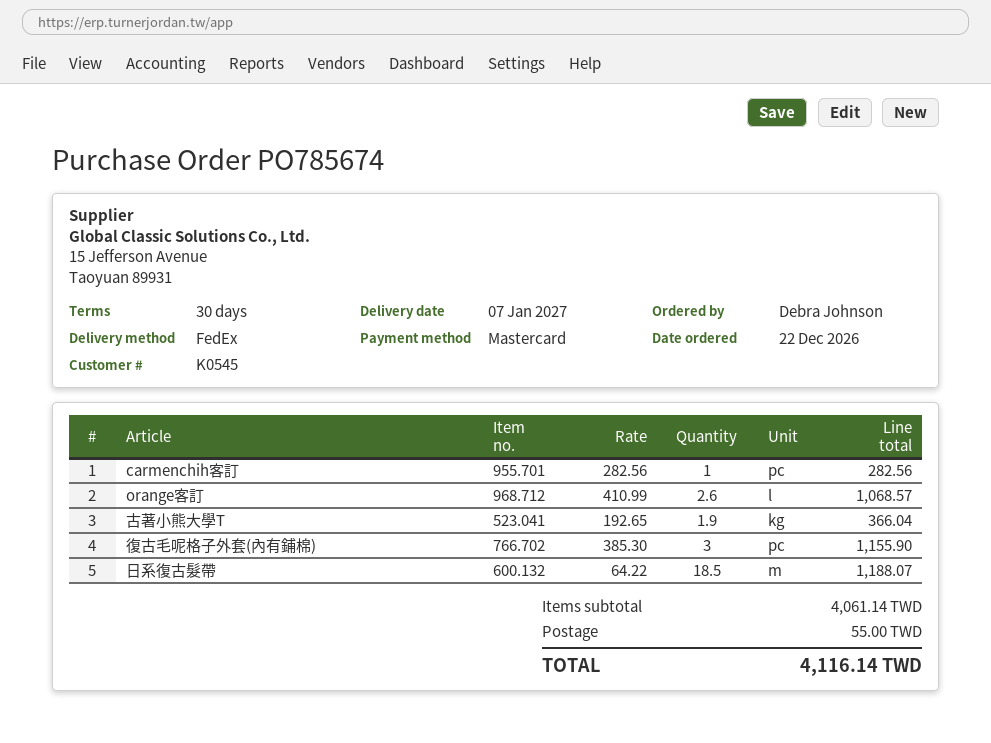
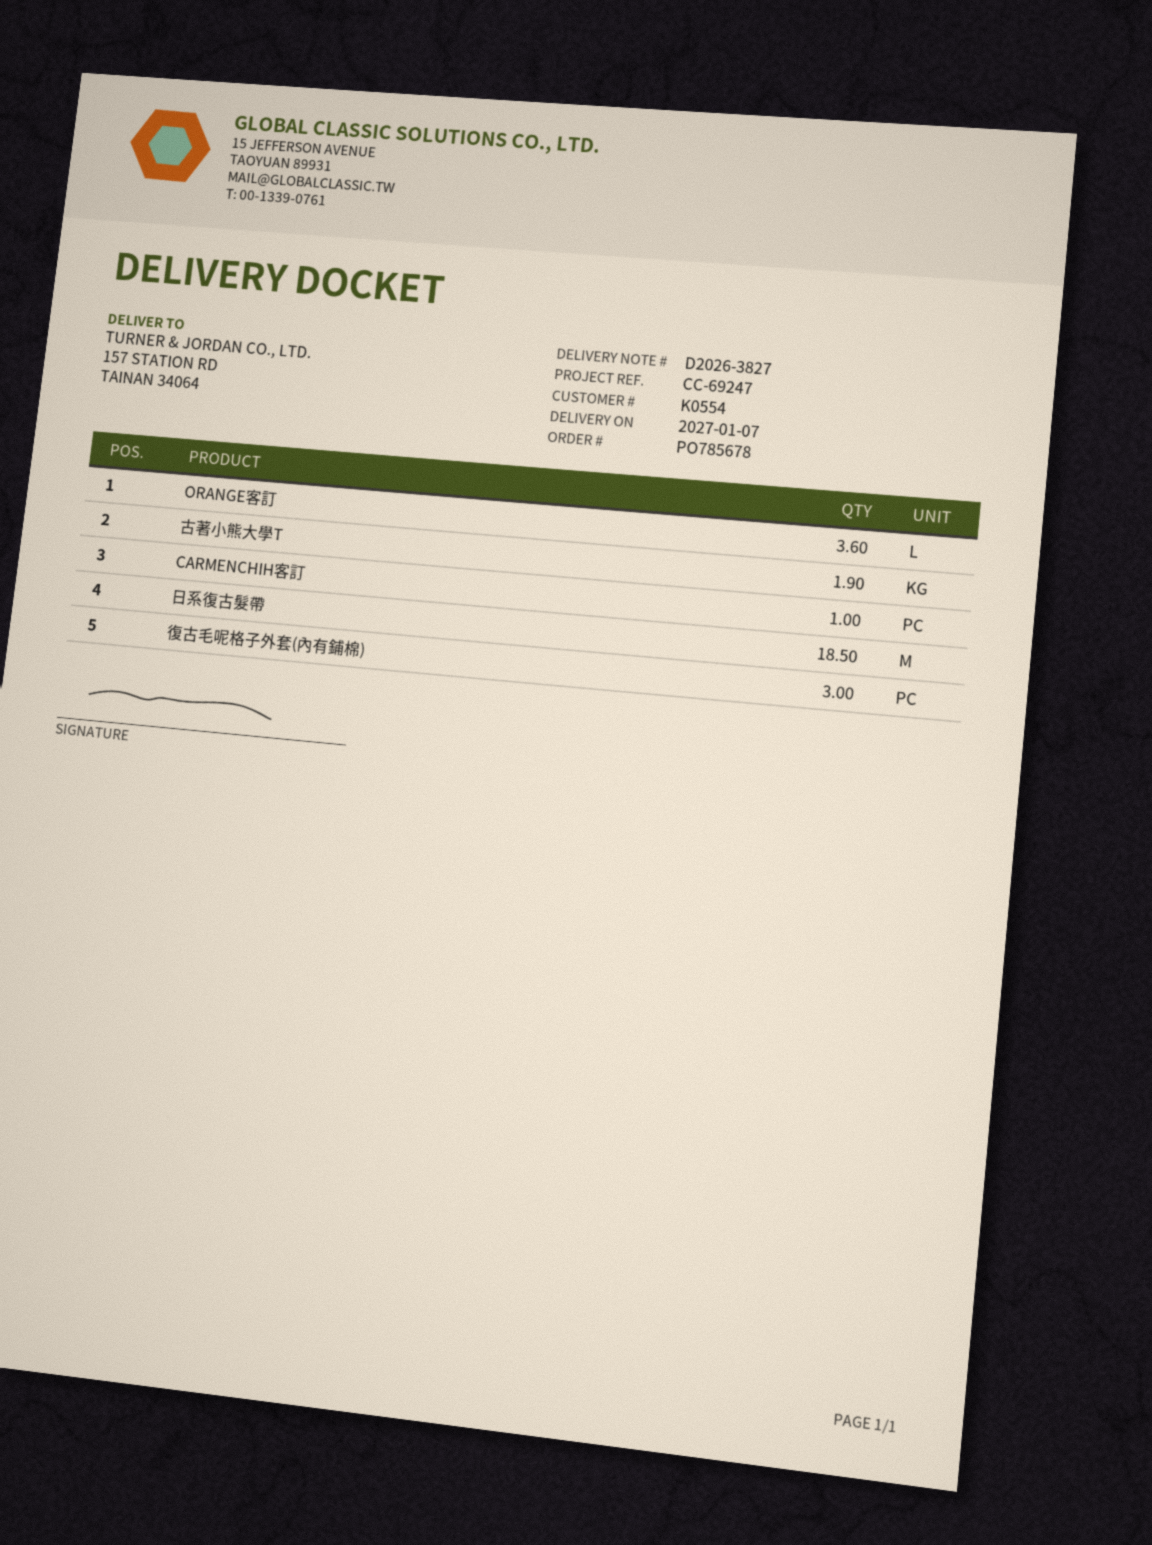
order number: PO785674 -> PO785678
customer number: K0545 -> K0554
orange客訂: 2.6 -> 3.6

